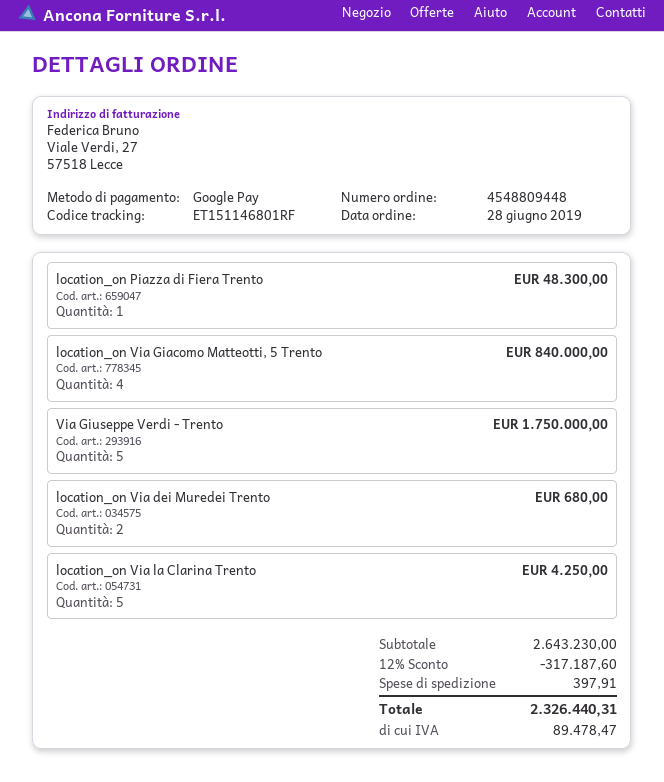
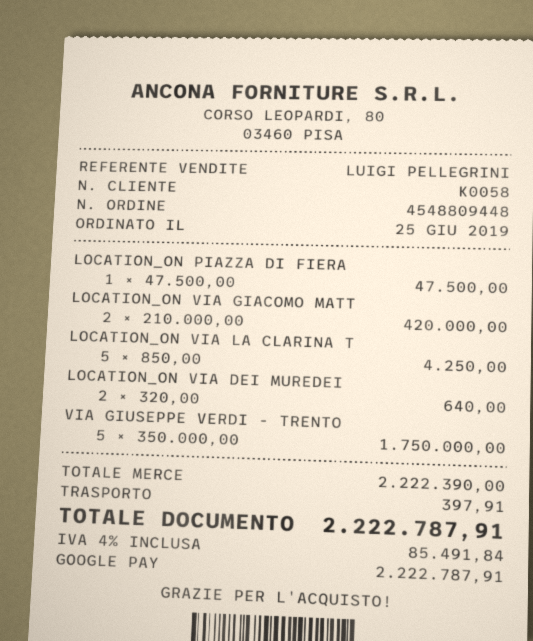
order date: 2019-06-28 -> 2019-06-25
location_on Piazza di Fiera Trento: 1 for 48300.00 -> 1 for 47500.00
location_on Via Giacomo Matteotti, 5 Trento: 4 for 840000.00 -> 2 for 420000.00
location_on Via dei Muredei Trento: 2 for 680.00 -> 2 for 640.00
subtotal: 2643230.00 -> 2222390.00
discount: 12% = 317187.60 -> none
tax: 89478.47 -> 85491.84
total: 2326440.31 -> 2222787.91

